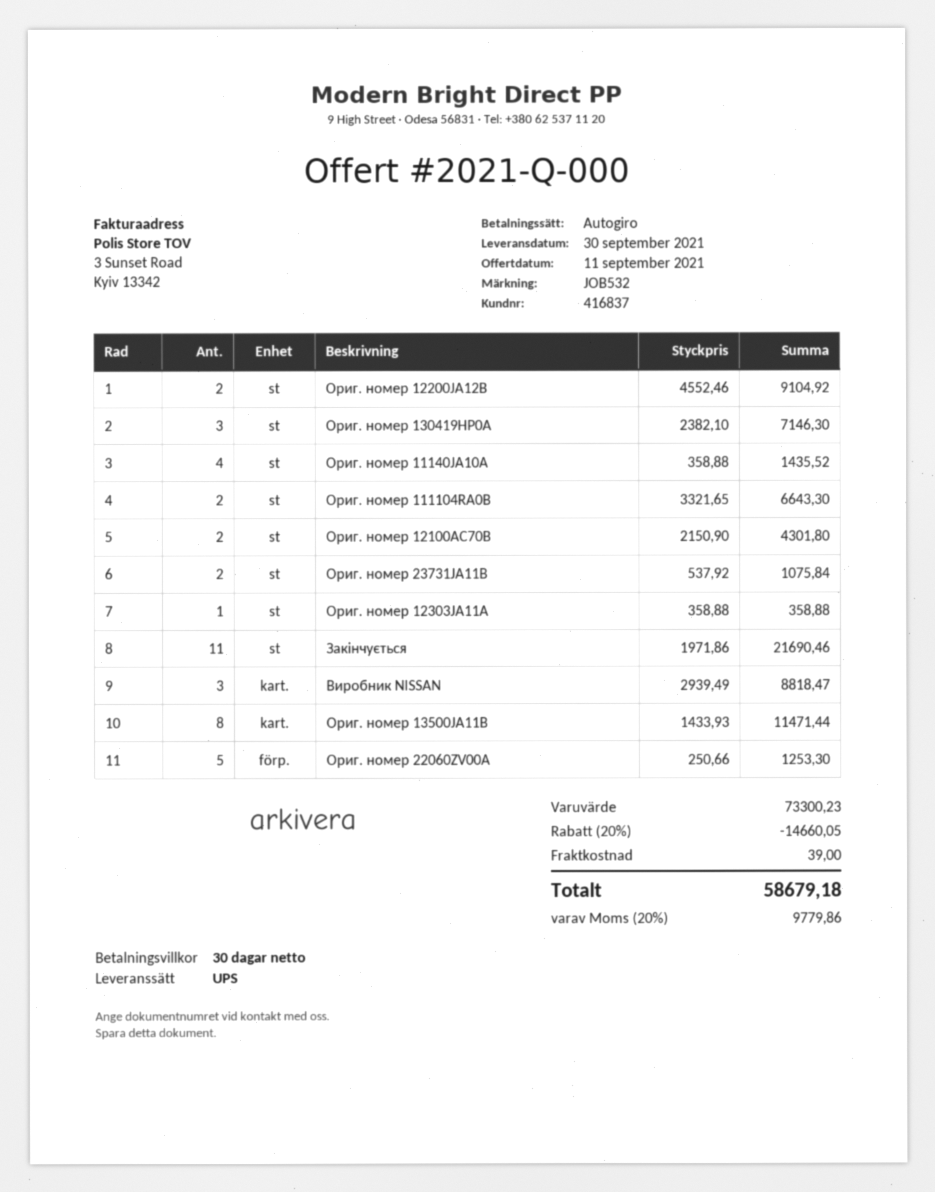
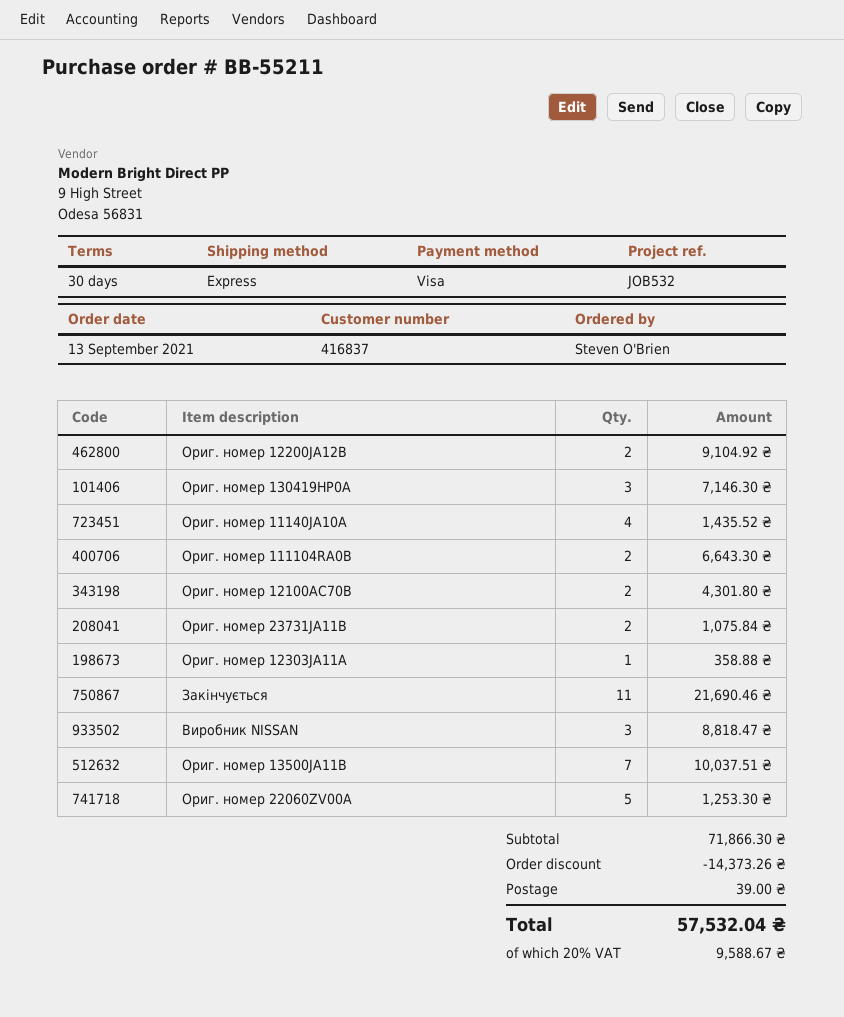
payment method: direct debit -> Visa
shipping method: UPS -> express
Ориг. номер 13500JA11B: 8 for 11471.44 -> 7 for 10037.51
subtotal: 73300.23 -> 71866.30
discount: 14660.05 -> 14373.26
tax: 20% = 9779.86 -> 20% = 9588.67
total: 58679.18 -> 57532.04

